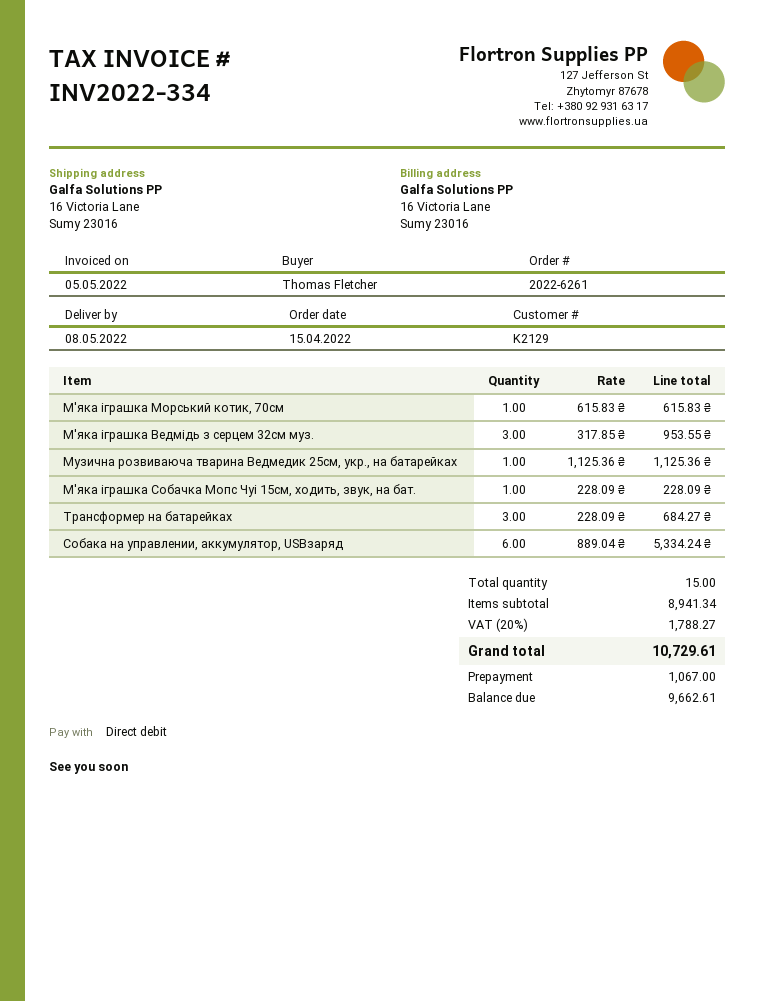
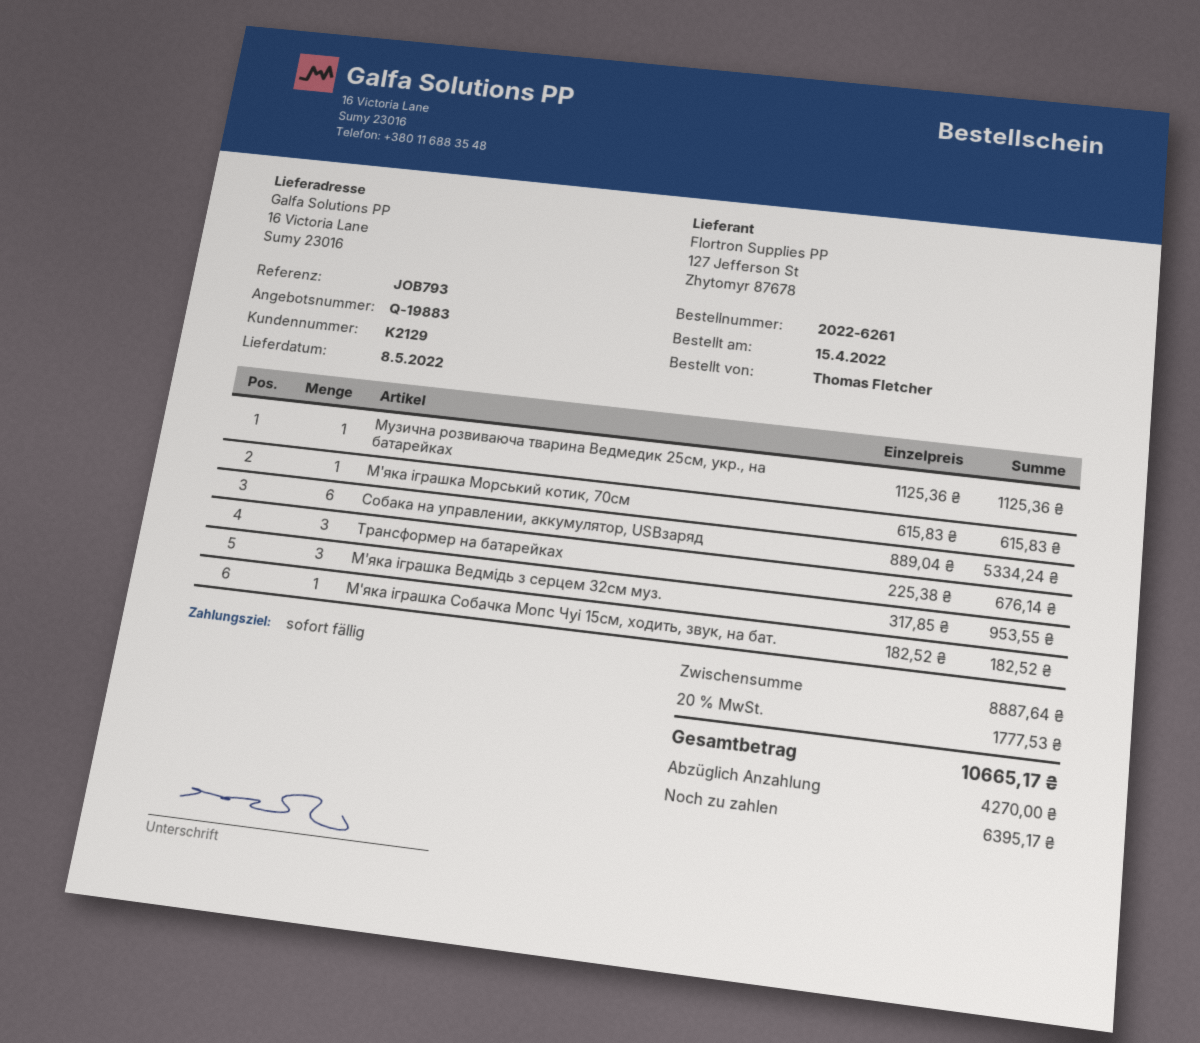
М'яка іграшка Собачка Мопс Чуі 15см, ходить, звук, на бат.: 1 x 228.09 = 228.09 -> 1 x 182.52 = 182.52
Трансформер на батарейках: 3 x 228.09 = 684.27 -> 3 x 225.38 = 676.14
subtotal: 8941.34 -> 8887.64
tax: 20% = 1788.27 -> 20% = 1777.53
total: 10729.61 -> 10665.17
deposit: 1067.00 -> 4270.00
balance: 9662.61 -> 6395.17

